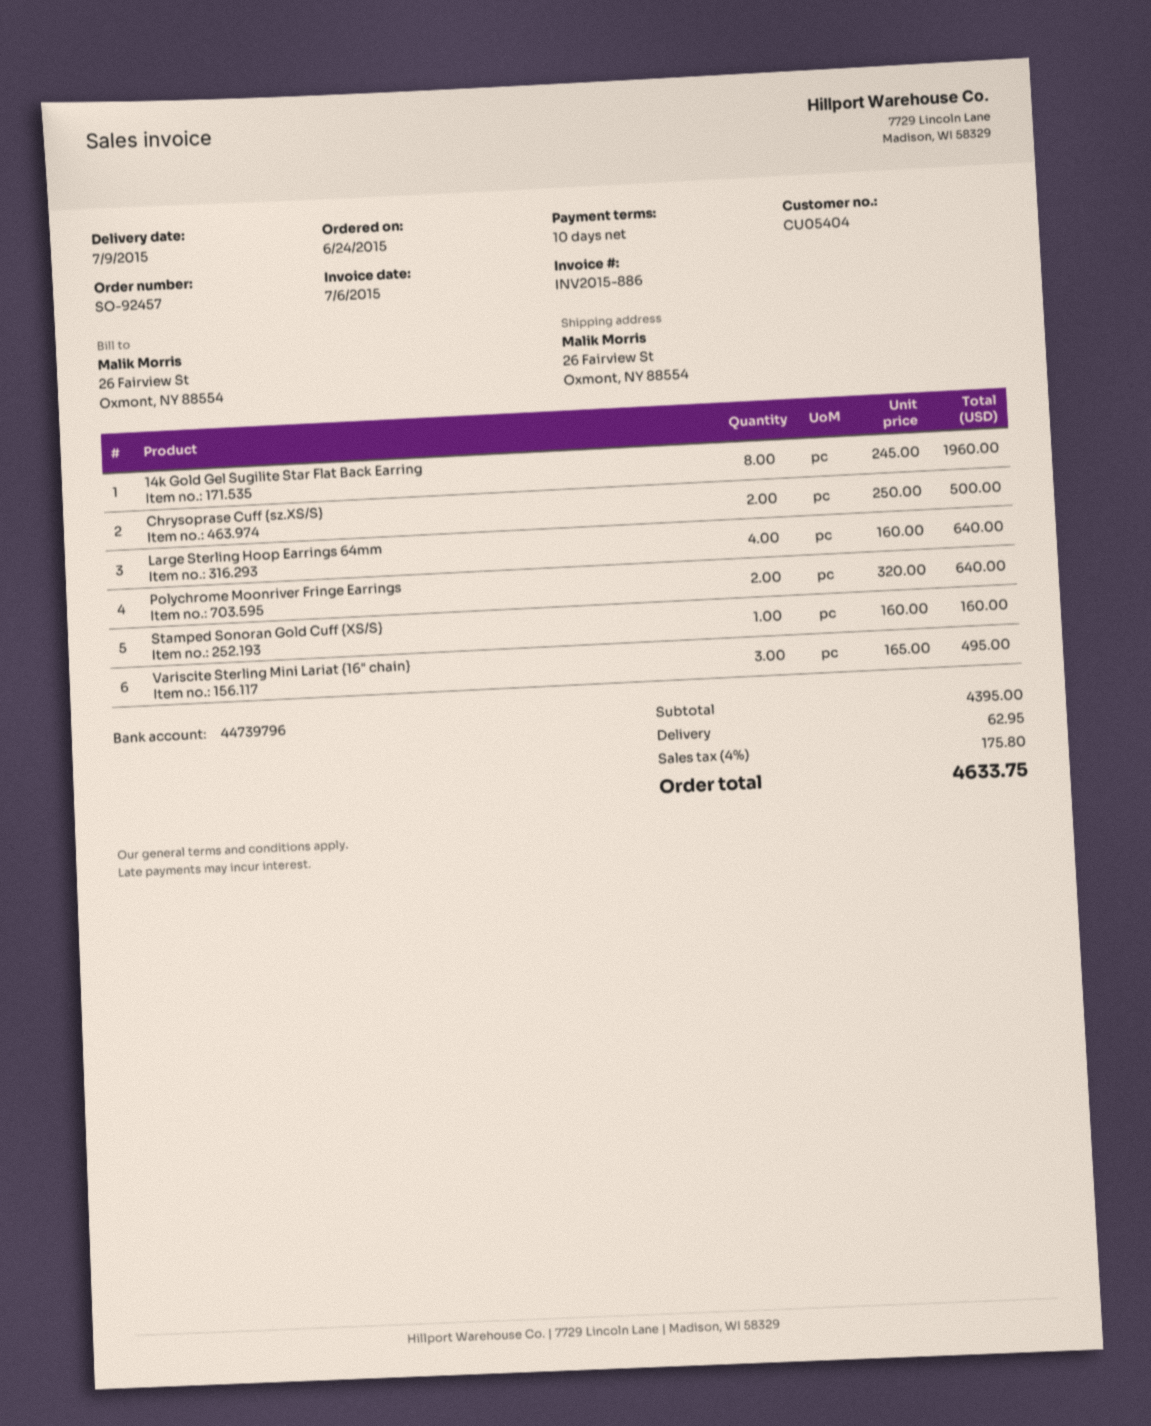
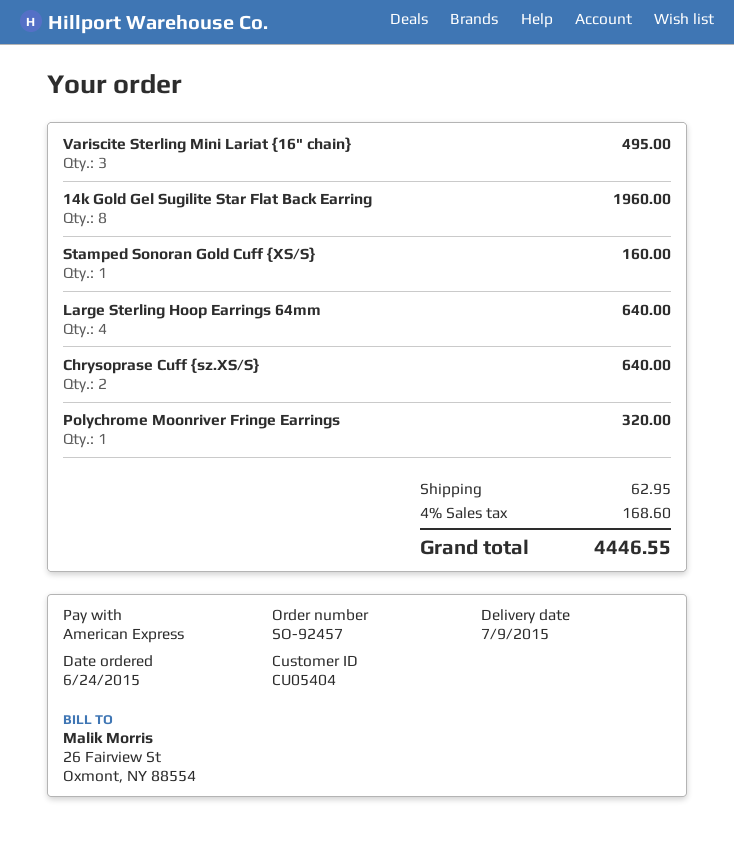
Chrysoprase Cuff {sz.XS/S}: 2 for 500.00 -> 2 for 640.00
Polychrome Moonriver Fringe Earrings: 2 for 640.00 -> 1 for 320.00
tax: 4% = 175.80 -> 4% = 168.60
total: 4633.75 -> 4446.55

